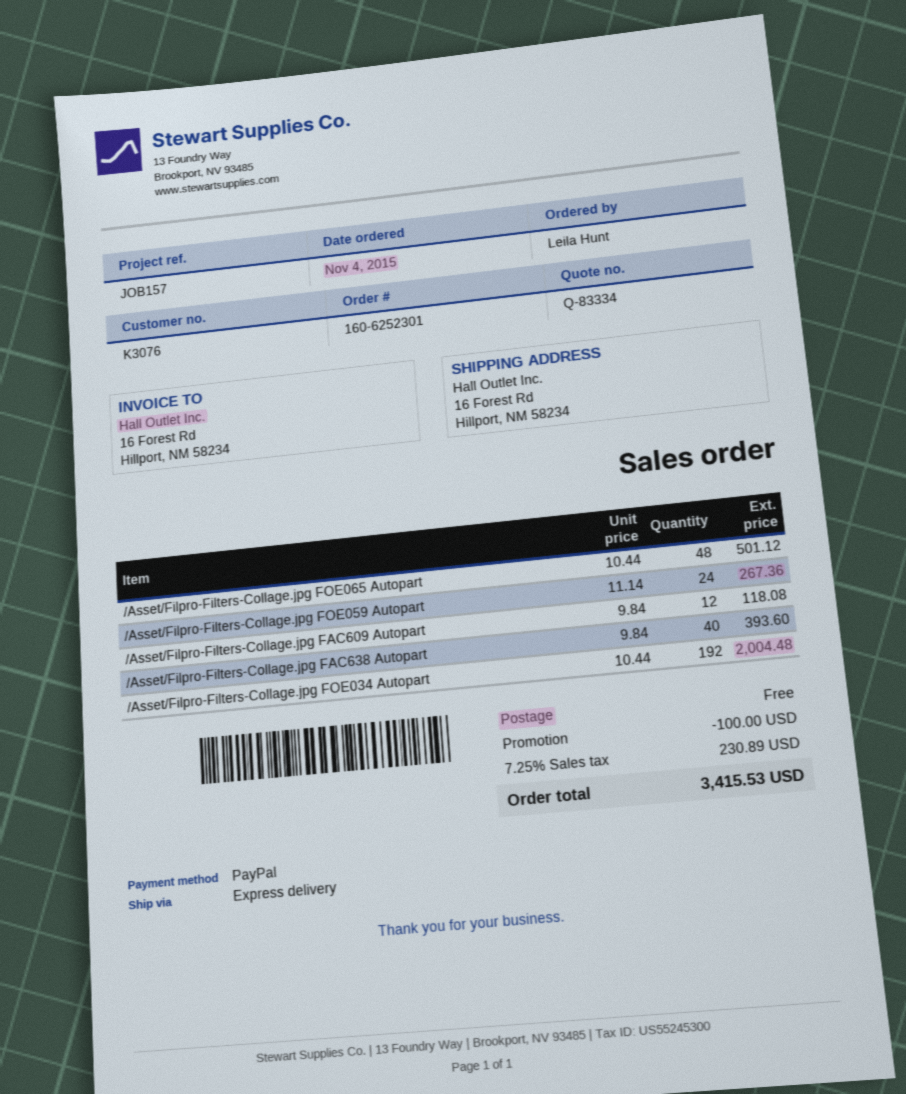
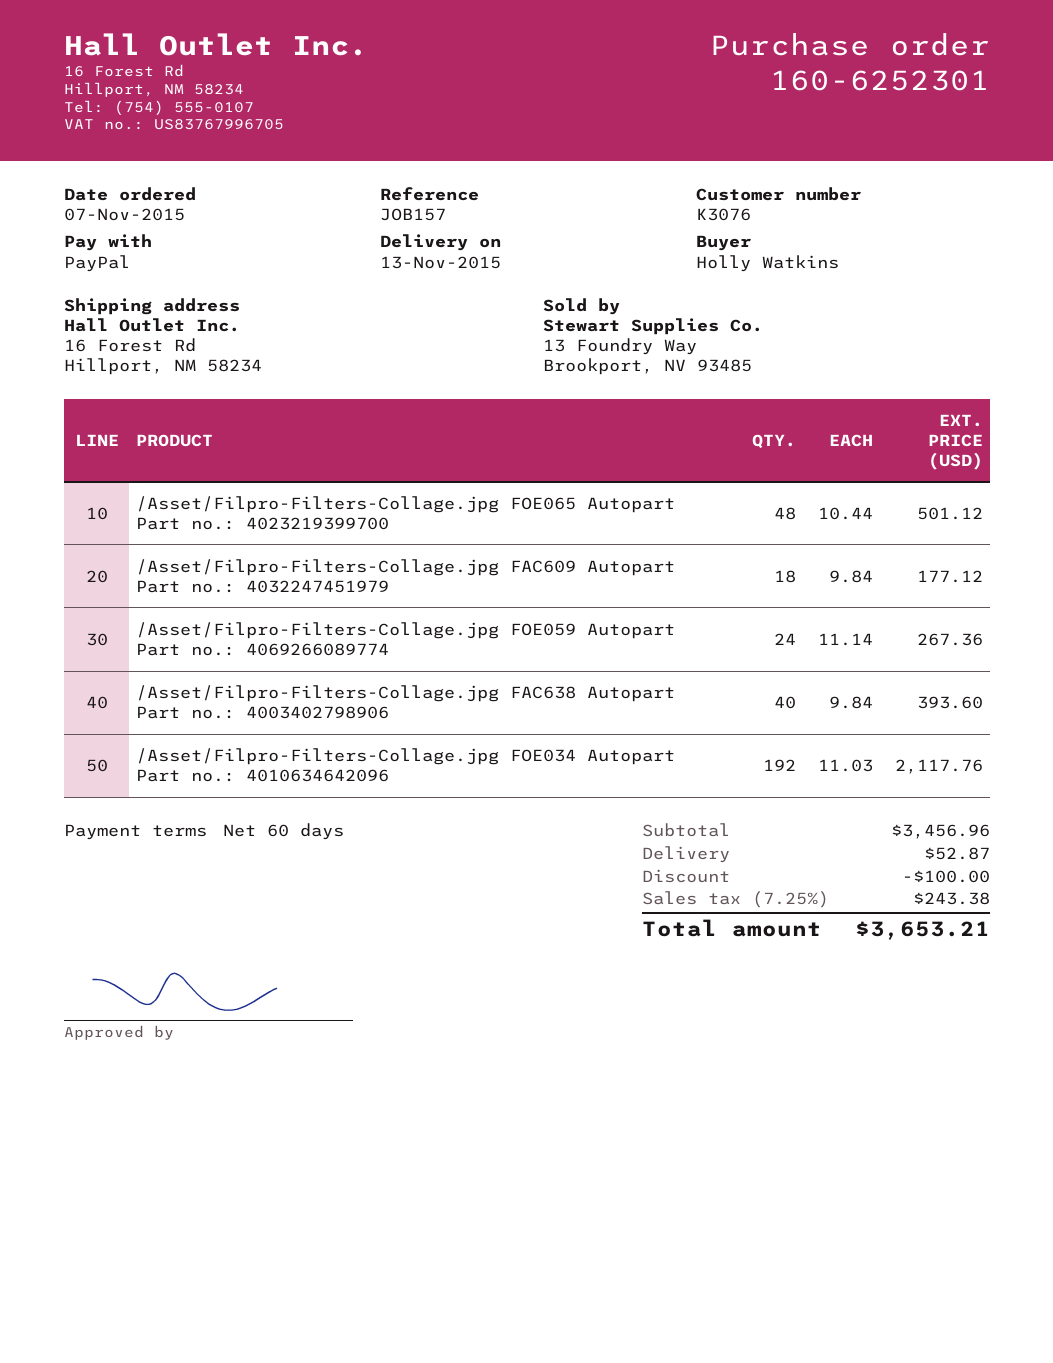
order date: 2015-11-04 -> 2015-11-07
ordered by: Leila Hunt -> Holly Watkins
/Asset/Filpro-Filters-Collage.jpg FAC609 Autopart: 12 x 9.84 = 118.08 -> 18 x 9.84 = 177.12
/Asset/Filpro-Filters-Collage.jpg FOE034 Autopart: 192 x 10.44 = 2004.48 -> 192 x 11.03 = 2117.76
shipping: 0.00 -> 52.87
tax: 7.25% = 230.89 -> 7.25% = 243.38
total: 3415.53 -> 3653.21

